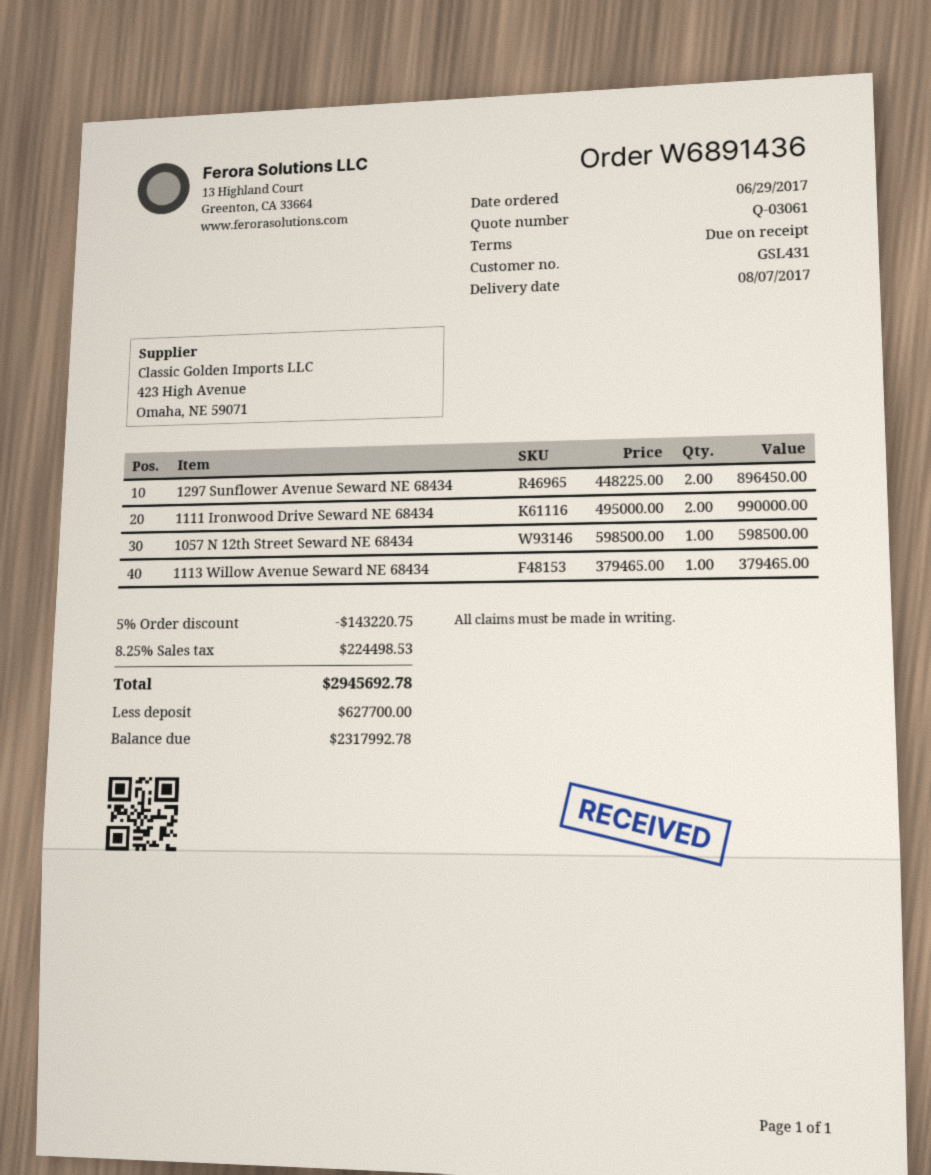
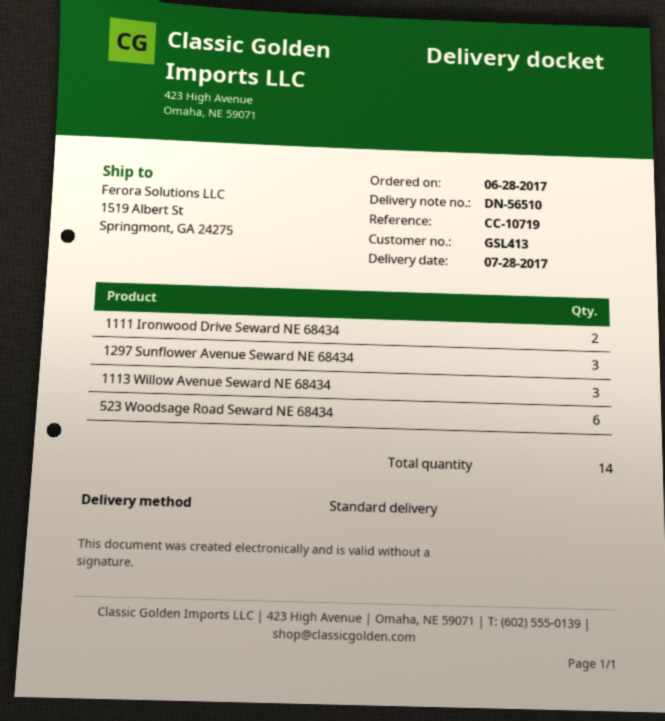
order date: 2017-06-29 -> 2017-06-28
delivery date: 2017-08-07 -> 2017-07-28
customer number: GSL431 -> GSL413
1297 Sunflower Avenue Seward NE 68434: 2 -> 3
1057 N 12th Street Seward NE 68434: 1 -> none
1113 Willow Avenue Seward NE 68434: 1 -> 3
523 Woodsage Road Seward NE 68434: none -> 6

